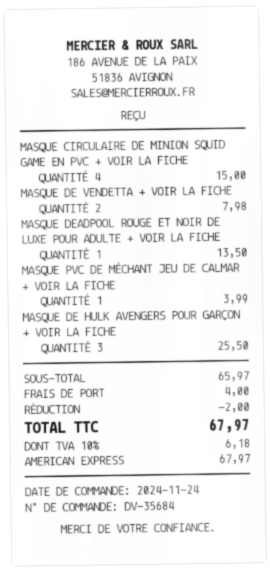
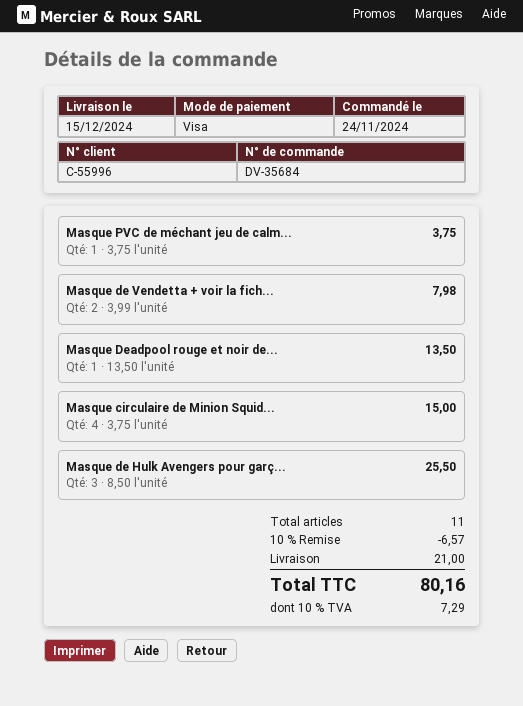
payment method: American Express -> Visa
MASQUE PVC DE MÉCHANT JEU DE CALMAR + VOIR LA FICHE: 1 for 3.99 -> 1 for 3.75
discount: 2.00 -> 6.57
shipping: 4.00 -> 21.00
tax: 10% = 6.18 -> 10% = 7.29
total: 67.97 -> 80.16

